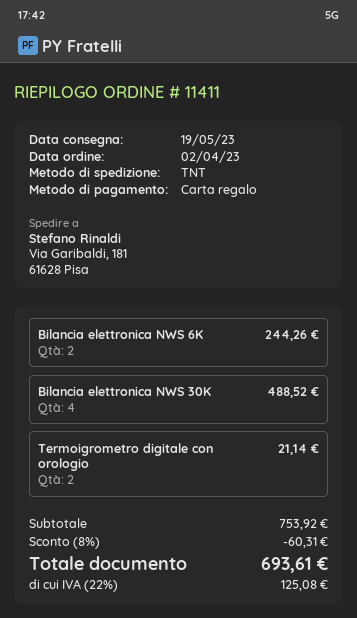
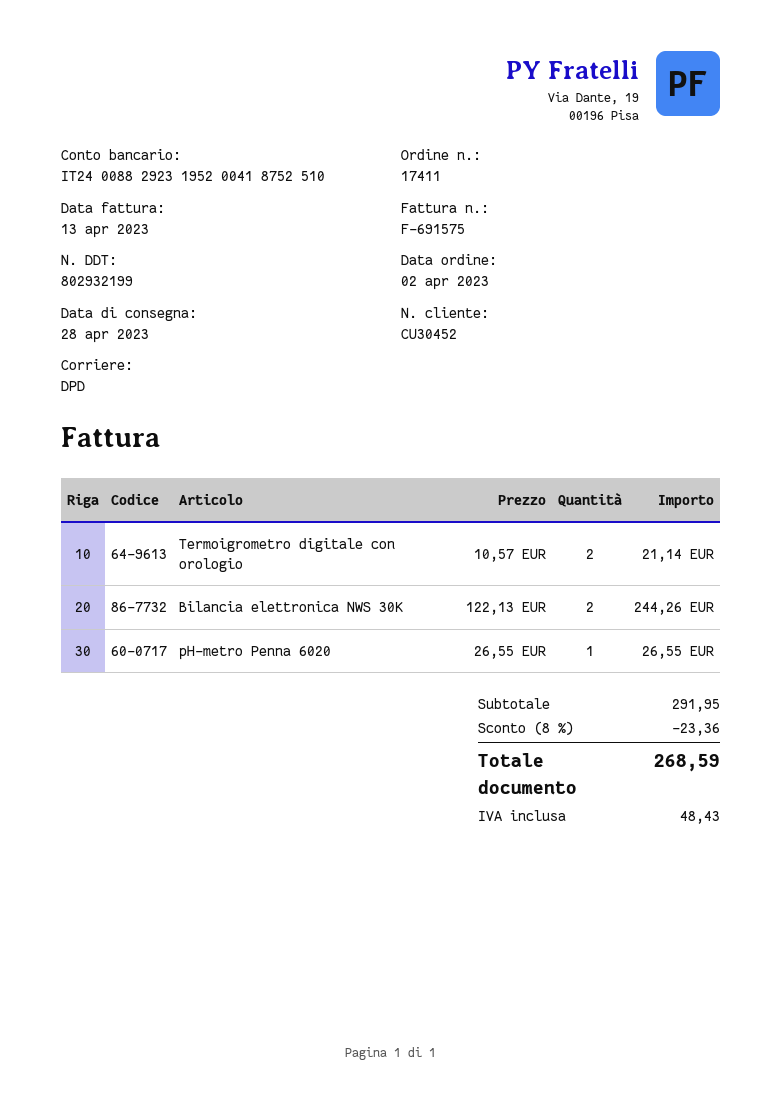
order number: 11411 -> 17411
delivery date: 2023-05-19 -> 2023-04-28
shipping method: TNT -> DPD
Bilancia elettronica NWS 6K: 2 for 244.26 -> none
Bilancia elettronica NWS 30K: 4 for 488.52 -> 2 for 244.26
pH-metro Penna 6020: none -> 1 for 26.55
subtotal: 753.92 -> 291.95
discount: 8% = 60.31 -> 8% = 23.36
tax: 125.08 -> 48.43
total: 693.61 -> 268.59

